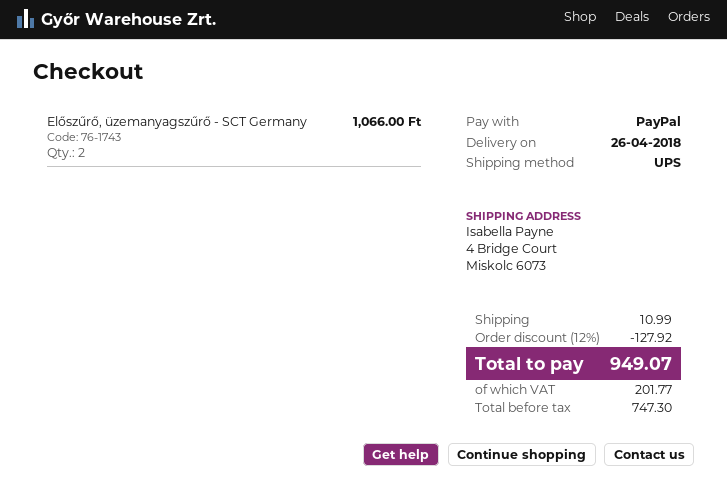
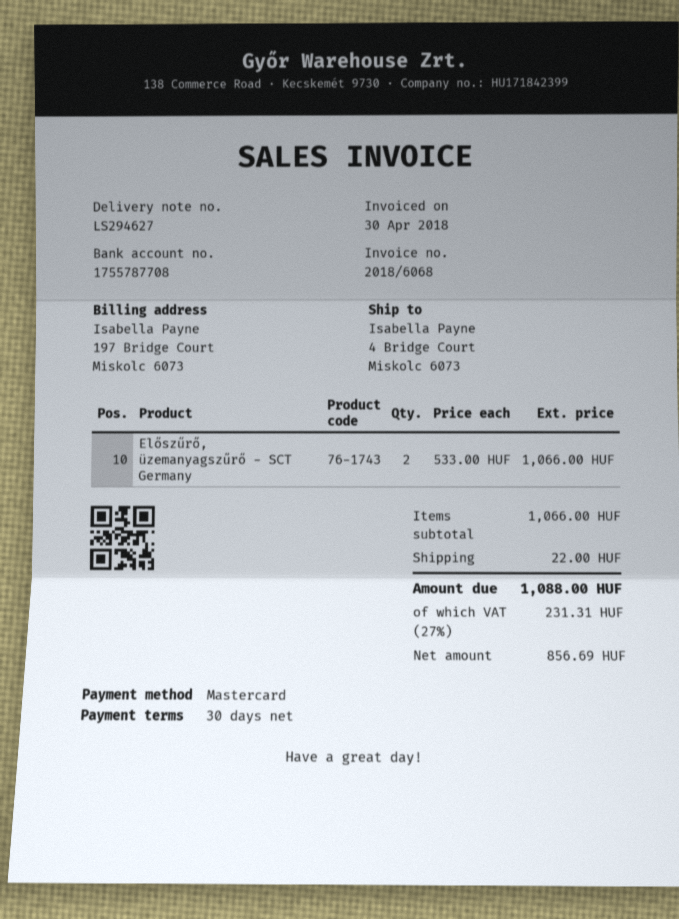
payment method: PayPal -> Mastercard
discount: 12% = 127.92 -> none
shipping: 10.99 -> 22.00
net: 747.30 -> 856.69
tax: 201.77 -> 231.31
total: 949.07 -> 1088.00

